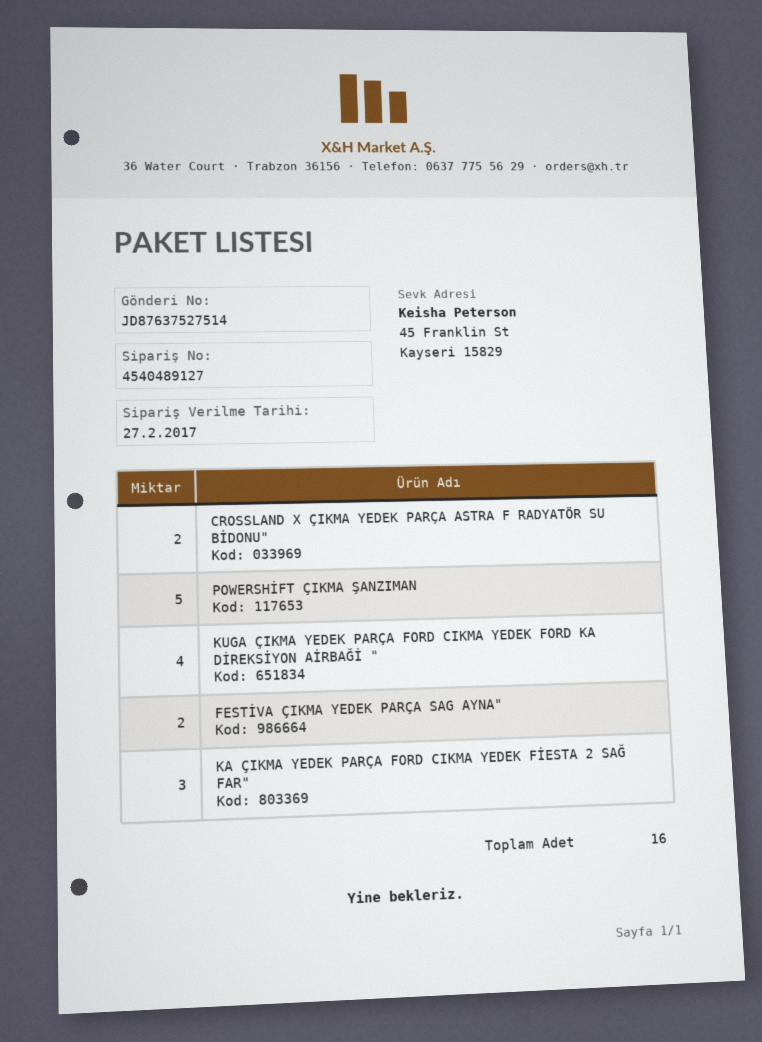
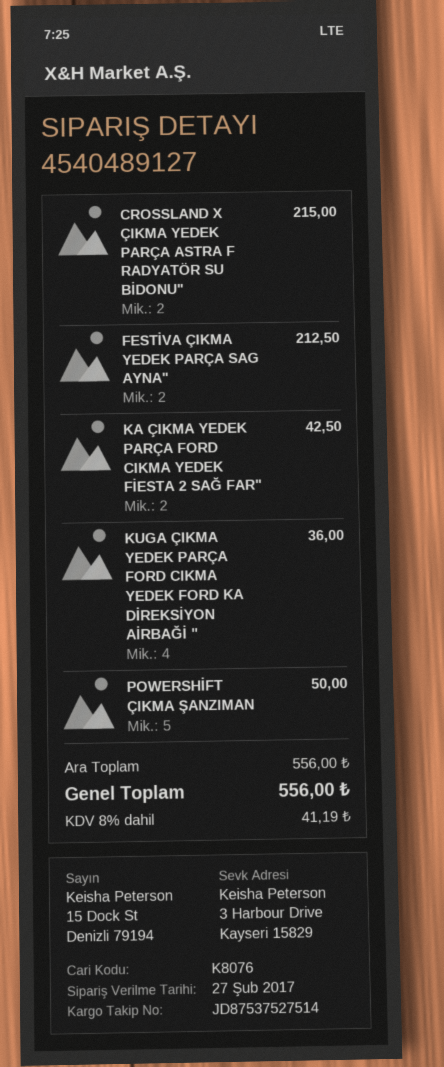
tracking number: JD87637527514 -> JD87537527514
ship to: 45 Franklin St, Kayseri 15829 -> 3 Harbour Drive, Kayseri 15829
KA ÇIKMA YEDEK PARÇA FORD CIKMA YEDEK FİESTA 2 SAĞ FAR": 3 -> 2

